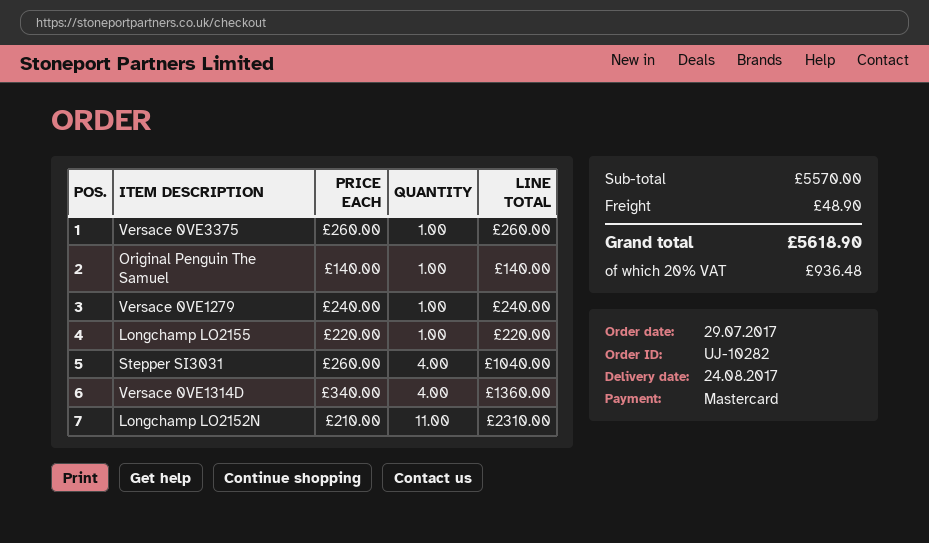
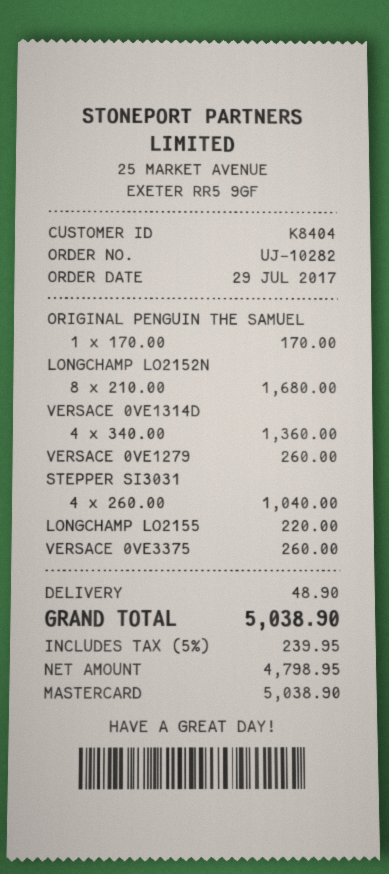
Original Penguin The Samuel: 1 x 140.00 = 140.00 -> 1 x 170.00 = 170.00
Versace 0VE1279: 1 x 240.00 = 240.00 -> 1 x 260.00 = 260.00
Longchamp LO2152N: 11 x 210.00 = 2310.00 -> 8 x 210.00 = 1680.00
tax: 20% = 936.48 -> 5% = 239.95
total: 5618.90 -> 5038.90

